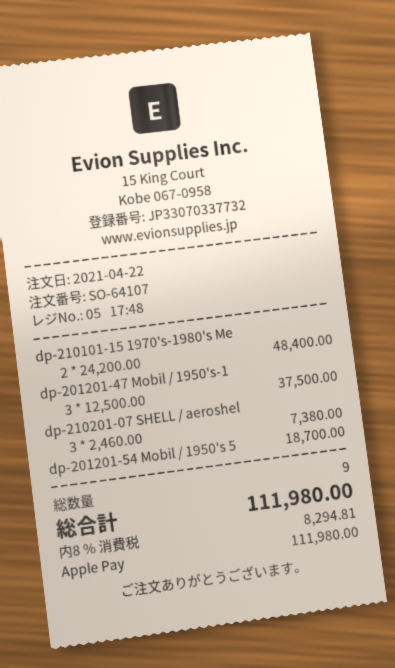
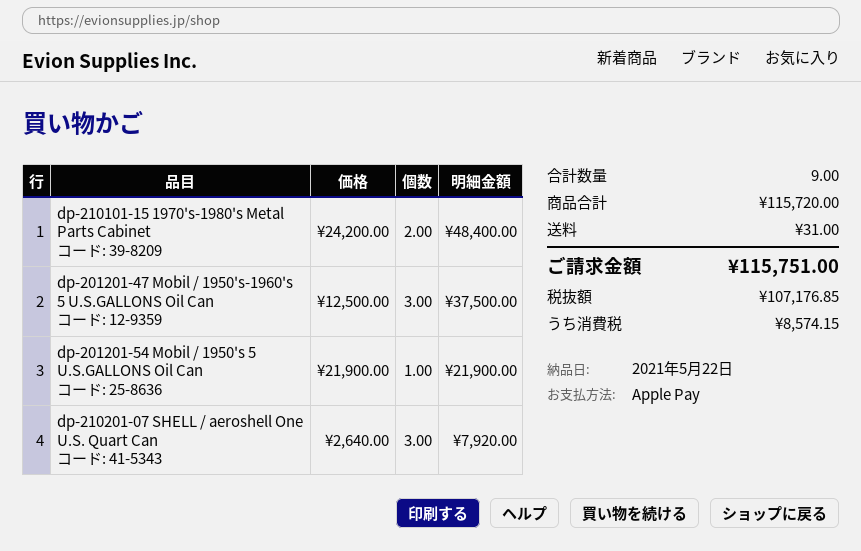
dp-210201-07 SHELL / aeroshel: 3 x 2460.00 = 7380.00 -> 3 x 2640.00 = 7920.00
dp-201201-54 Mobil / 1950's 5: 1 x 18700.00 = 18700.00 -> 1 x 21900.00 = 21900.00
shipping: none -> 31.00
tax: 8294.81 -> 8574.15
total: 111980.00 -> 115751.00

